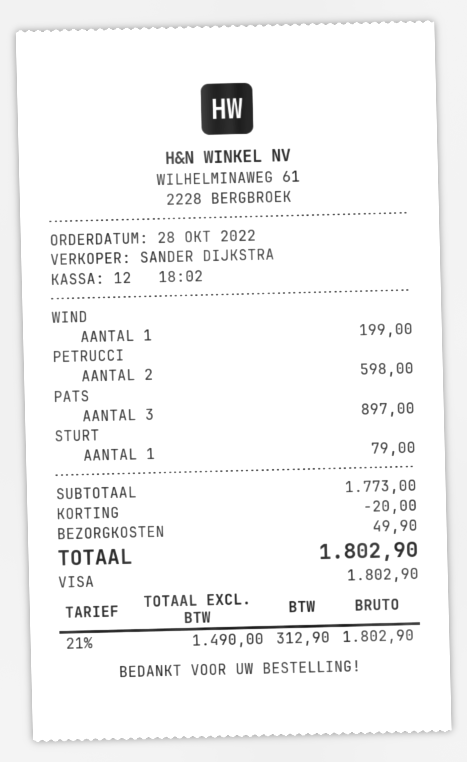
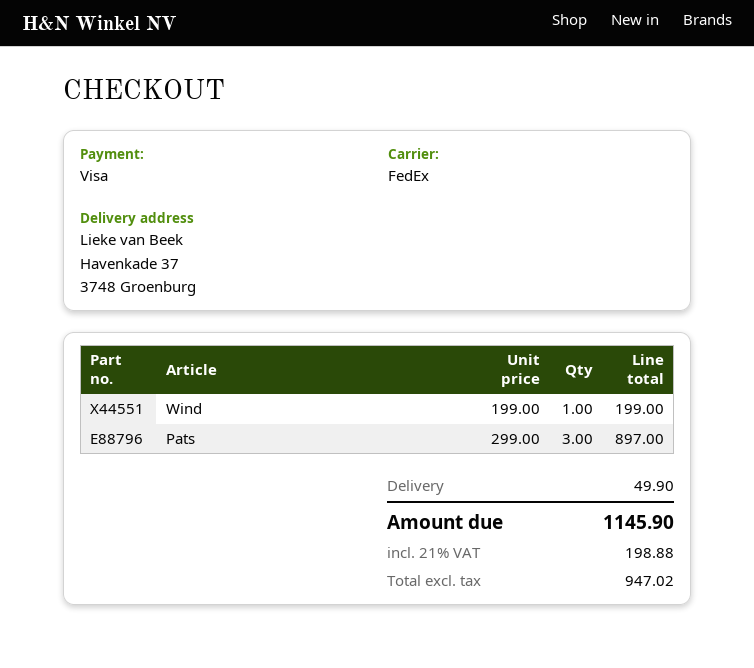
PETRUCCI: 2 for 598.00 -> none
STURT: 1 for 79.00 -> none
discount: 20.00 -> none
net: 1490.00 -> 947.02
tax: 21% = 312.90 -> 21% = 198.88
total: 1802.90 -> 1145.90

